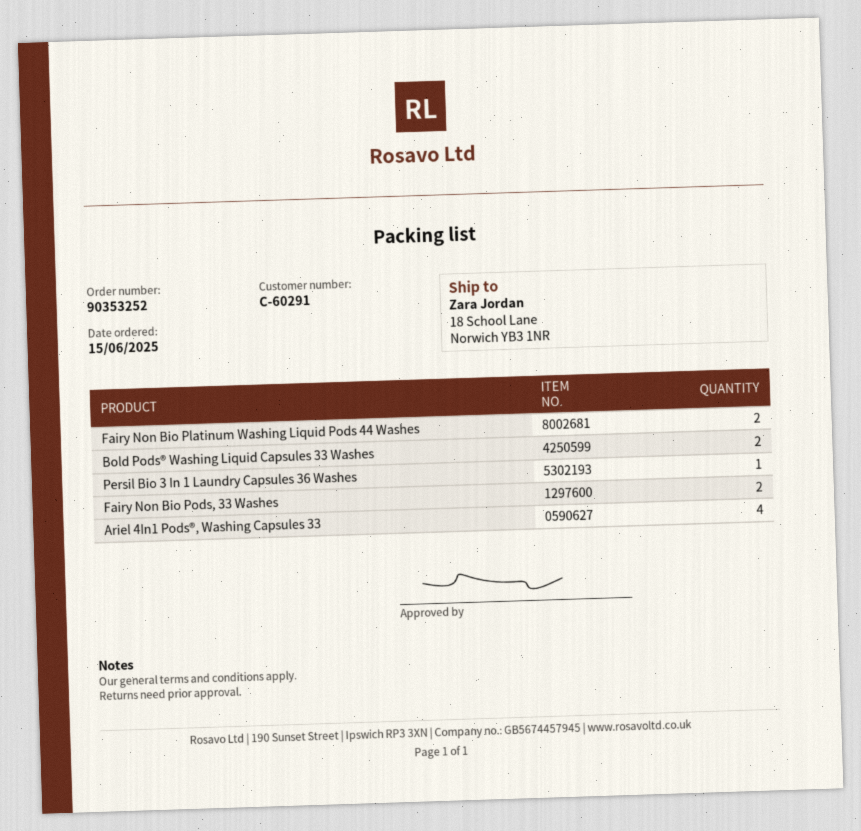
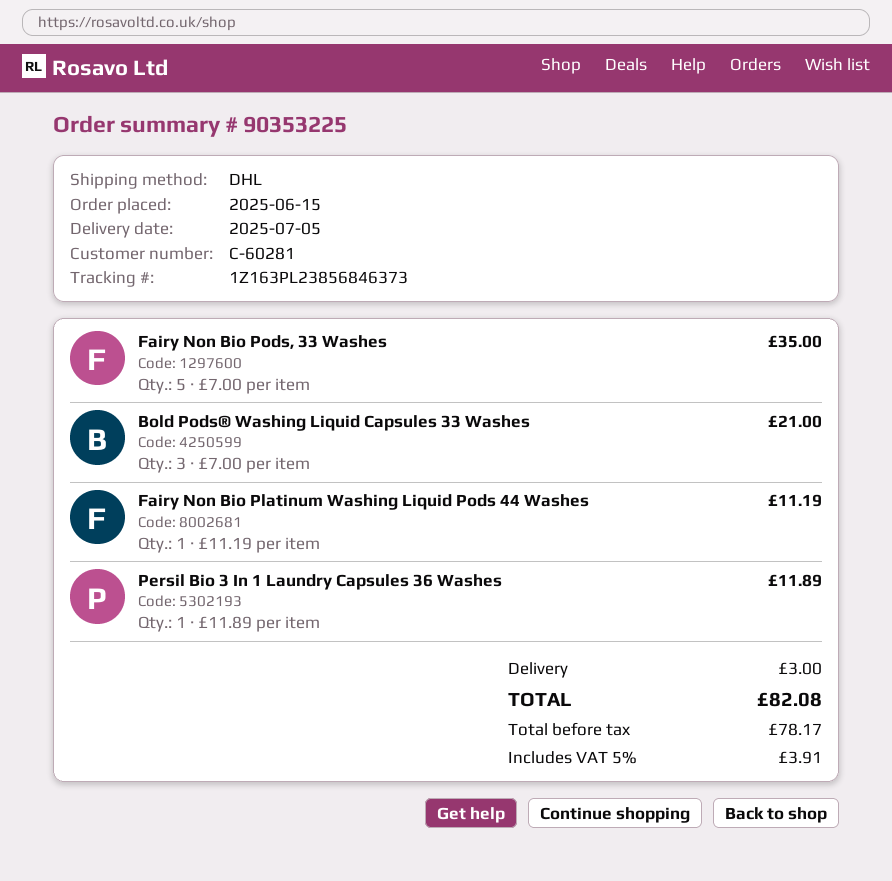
order number: 90353252 -> 90353225
customer number: C-60291 -> C-60281
Fairy Non Bio Platinum Washing Liquid Pods 44 Washes: 2 -> 1
Bold Pods® Washing Liquid Capsules 33 Washes: 2 -> 3
Fairy Non Bio Pods, 33 Washes: 2 -> 5
Ariel 4In1 Pods®, Washing Capsules 33: 4 -> none

